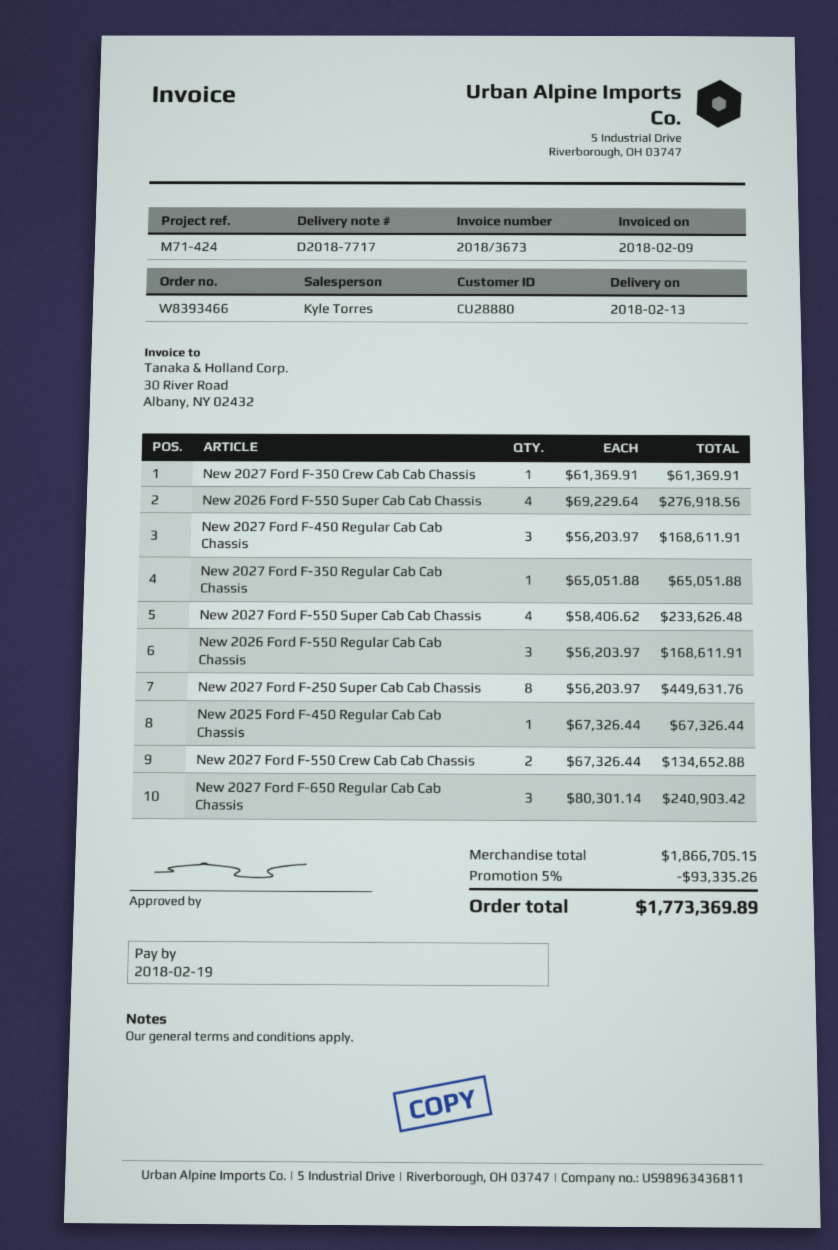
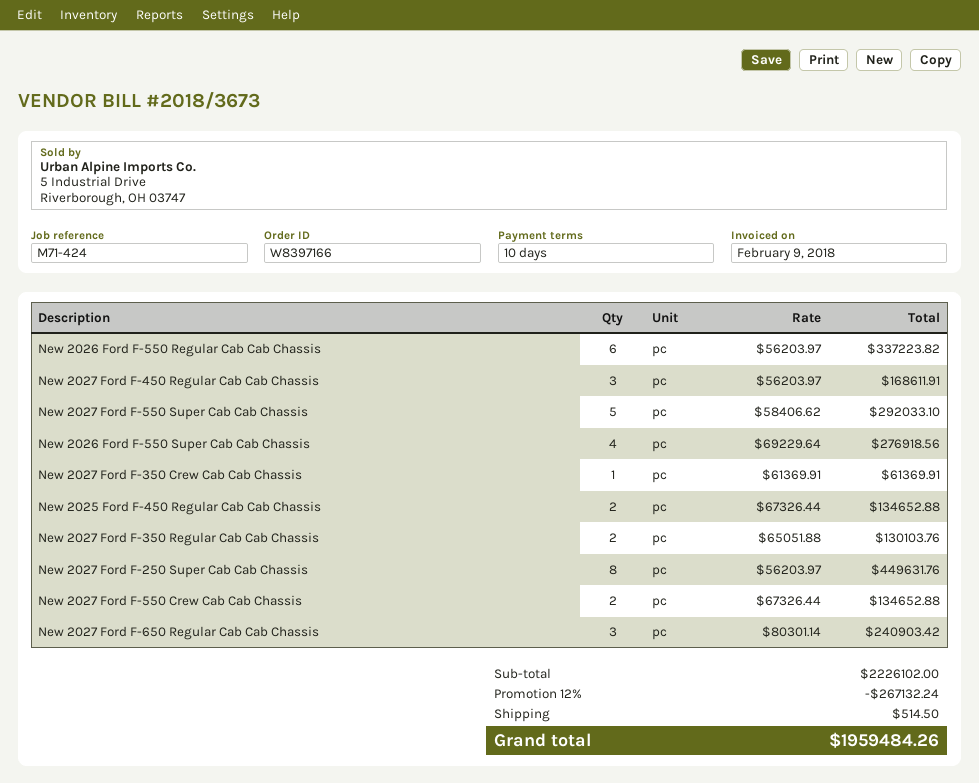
order number: W8393466 -> W8397166
New 2027 Ford F-350 Regular Cab Cab Chassis: 1 x 65051.88 = 65051.88 -> 2 x 65051.88 = 130103.76
New 2027 Ford F-550 Super Cab Cab Chassis: 4 x 58406.62 = 233626.48 -> 5 x 58406.62 = 292033.10
New 2026 Ford F-550 Regular Cab Cab Chassis: 3 x 56203.97 = 168611.91 -> 6 x 56203.97 = 337223.82
New 2025 Ford F-450 Regular Cab Cab Chassis: 1 x 67326.44 = 67326.44 -> 2 x 67326.44 = 134652.88
subtotal: 1866705.15 -> 2226102.00
discount: 5% = 93335.26 -> 12% = 267132.24
shipping: none -> 514.50
total: 1773369.89 -> 1959484.26

